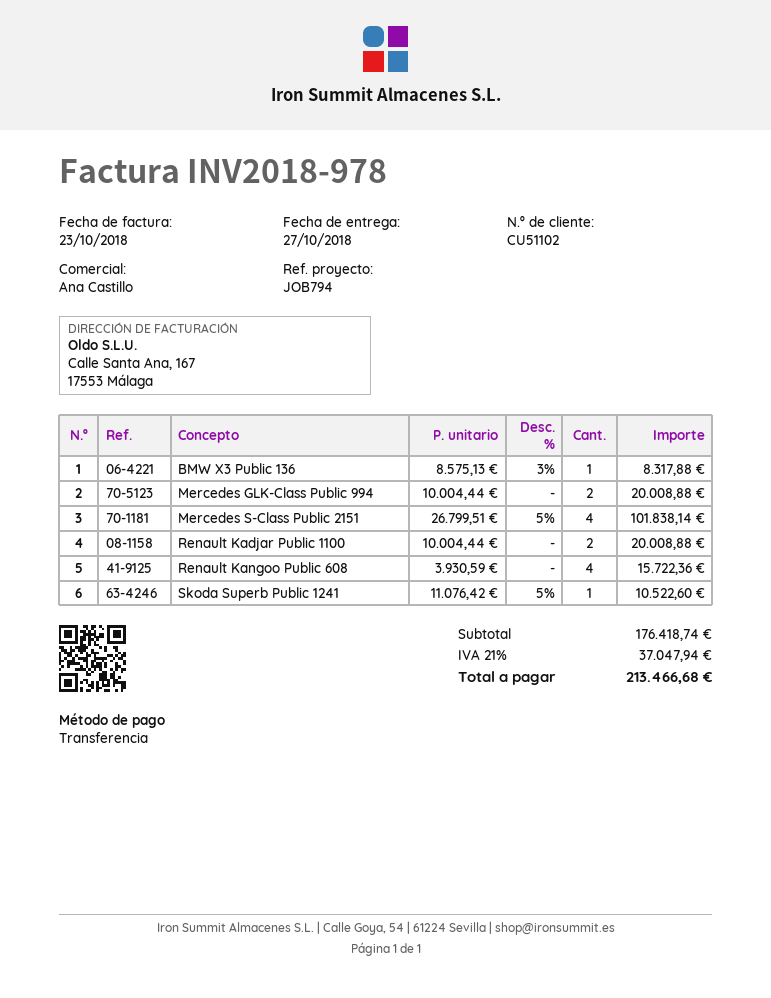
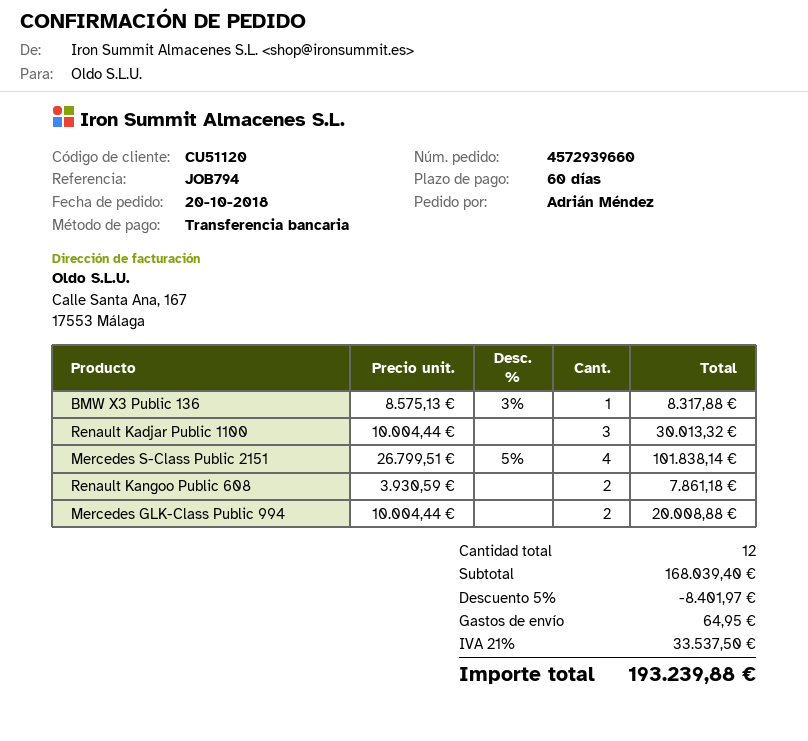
customer number: CU51102 -> CU51120
Renault Kadjar Public 1100: 2 x 10004.44 = 20008.88 -> 3 x 10004.44 = 30013.32
Renault Kangoo Public 608: 4 x 3930.59 = 15722.36 -> 2 x 3930.59 = 7861.18
Skoda Superb Public 1241: 1 x 11076.42 - 5% = 10522.60 -> none
subtotal: 176418.74 -> 168039.40
discount: none -> 5% = 8401.97
shipping: none -> 64.95
tax: 21% = 37047.94 -> 21% = 33537.50
total: 213466.68 -> 193239.88

